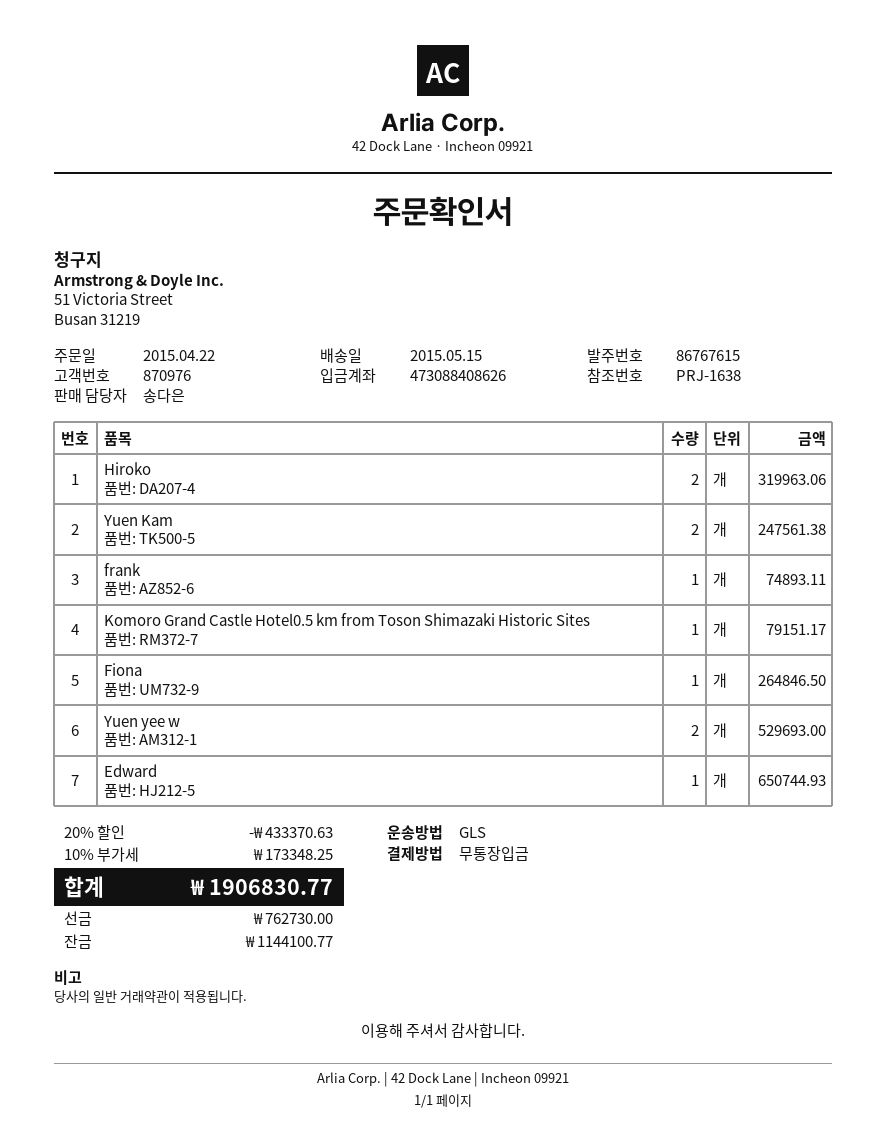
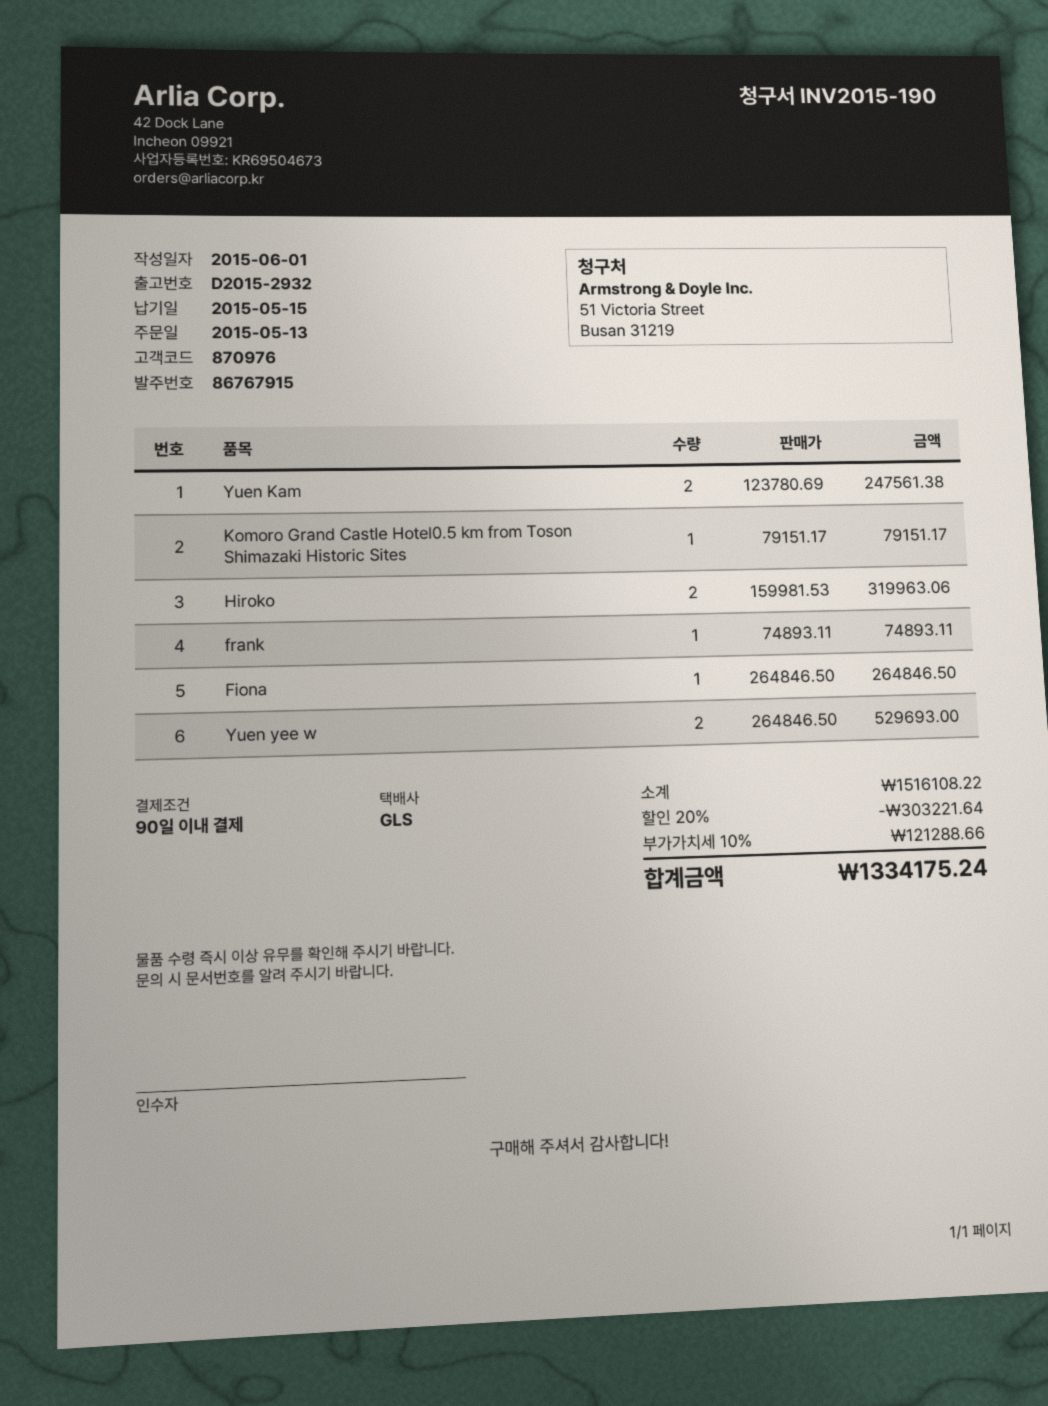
order number: 86767615 -> 86767915
order date: 2015-04-22 -> 2015-05-13
Edward: 1 for 650744.93 -> none
discount: 20% = 433370.63 -> 20% = 303221.64
tax: 10% = 173348.25 -> 10% = 121288.66
total: 1906830.77 -> 1334175.24

